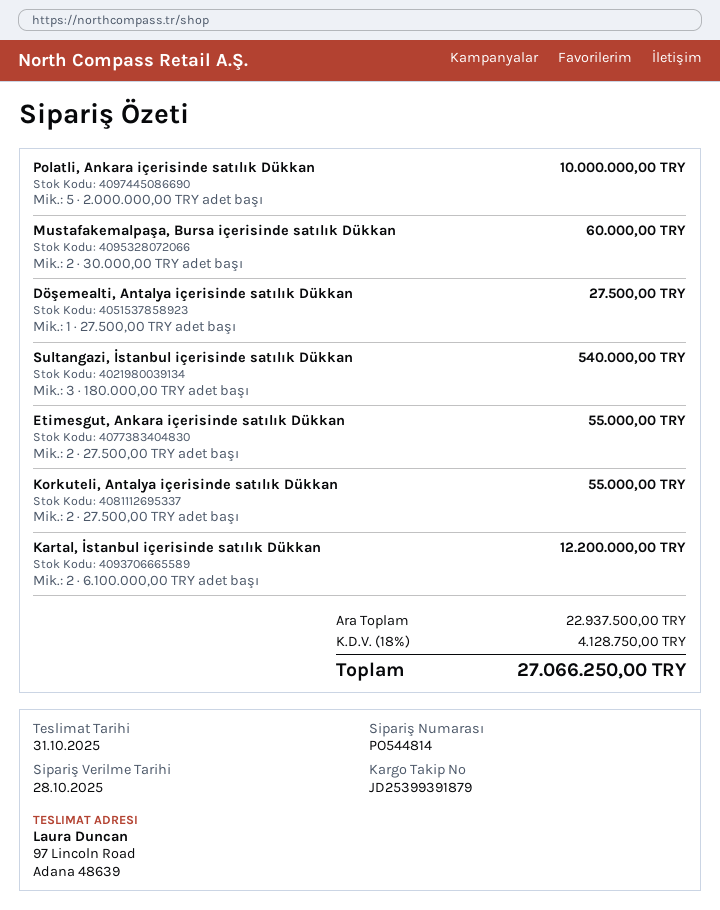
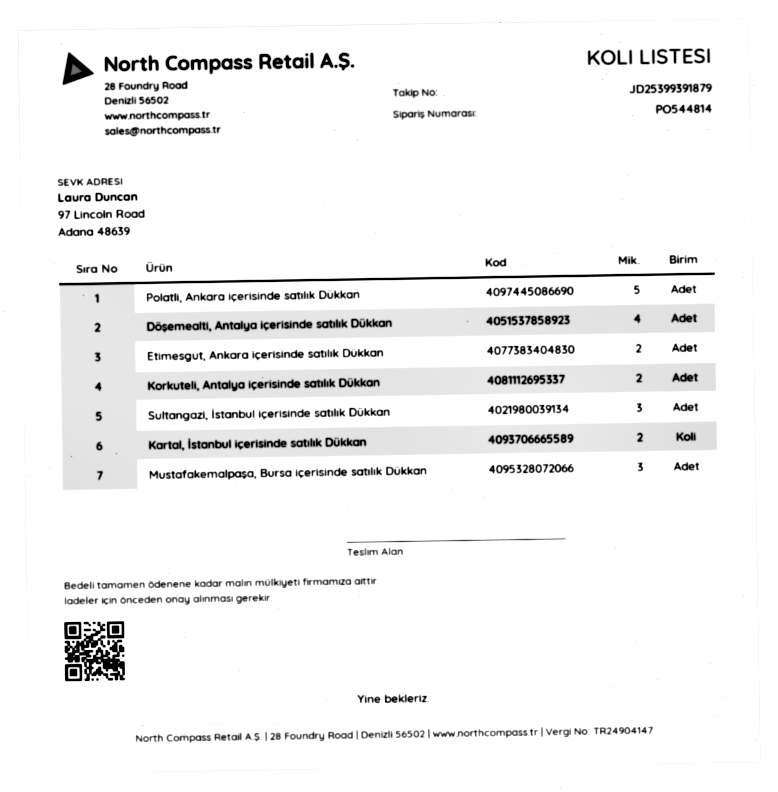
Mustafakemalpaşa, Bursa içerisinde satılık Dükkan: 2 -> 3
Döşemealti, Antalya içerisinde satılık Dükkan: 1 -> 4

